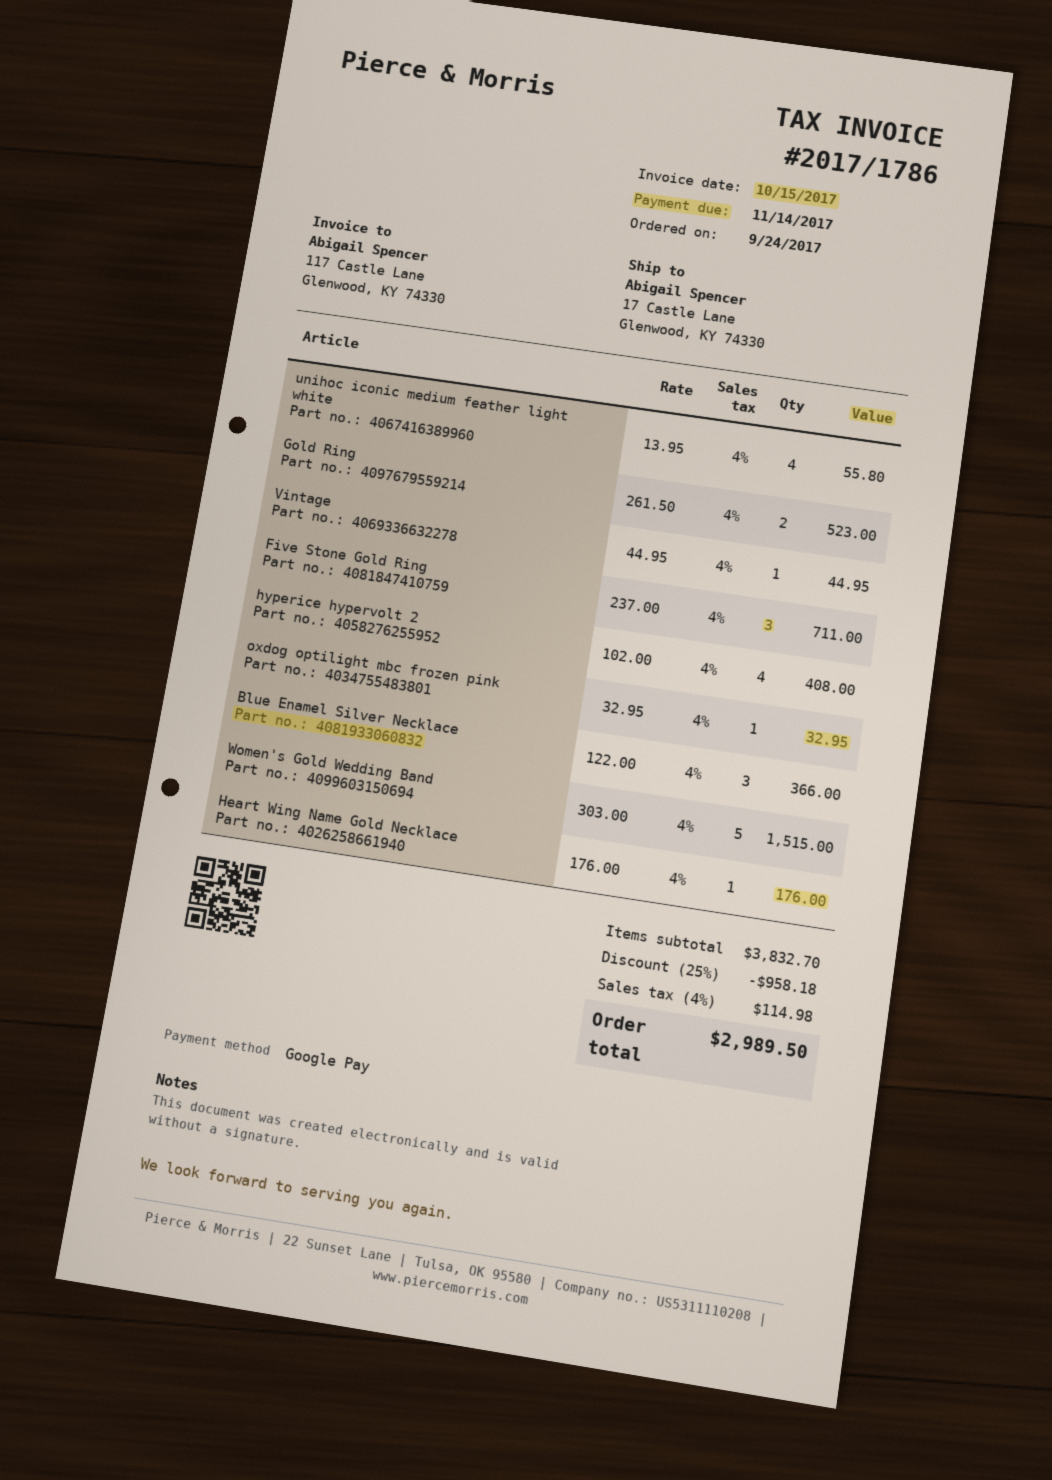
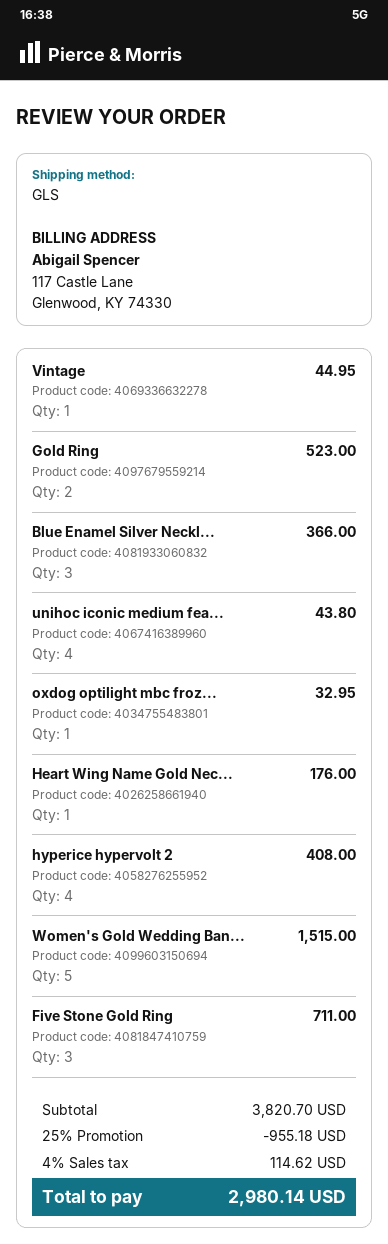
unihoc iconic medium feather light white: 4 for 55.80 -> 4 for 43.80
subtotal: 3832.70 -> 3820.70
discount: 25% = 958.18 -> 25% = 955.18
tax: 4% = 114.98 -> 4% = 114.62
total: 2989.50 -> 2980.14

